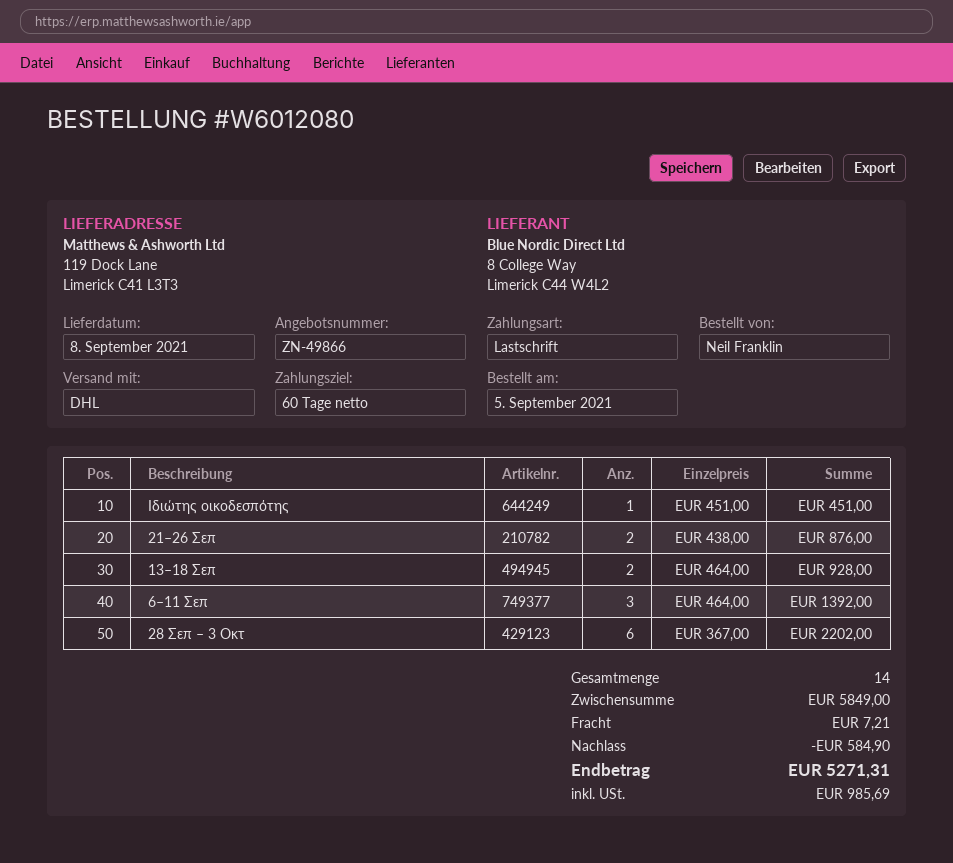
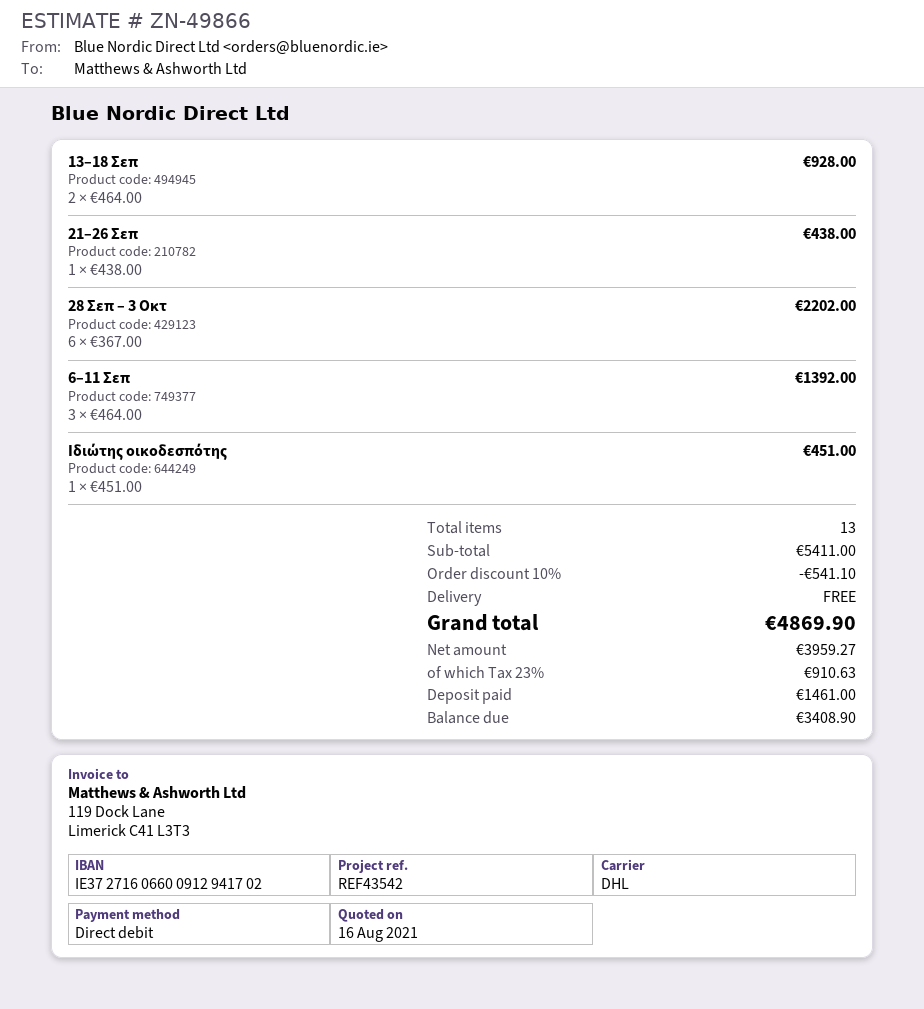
21–26 Σεπ: 2 x 438.00 = 876.00 -> 1 x 438.00 = 438.00
total quantity: 14 -> 13
subtotal: 5849.00 -> 5411.00
discount: 584.90 -> 541.10
shipping: 7.21 -> 0.00
tax: 985.69 -> 910.63
total: 5271.31 -> 4869.90

